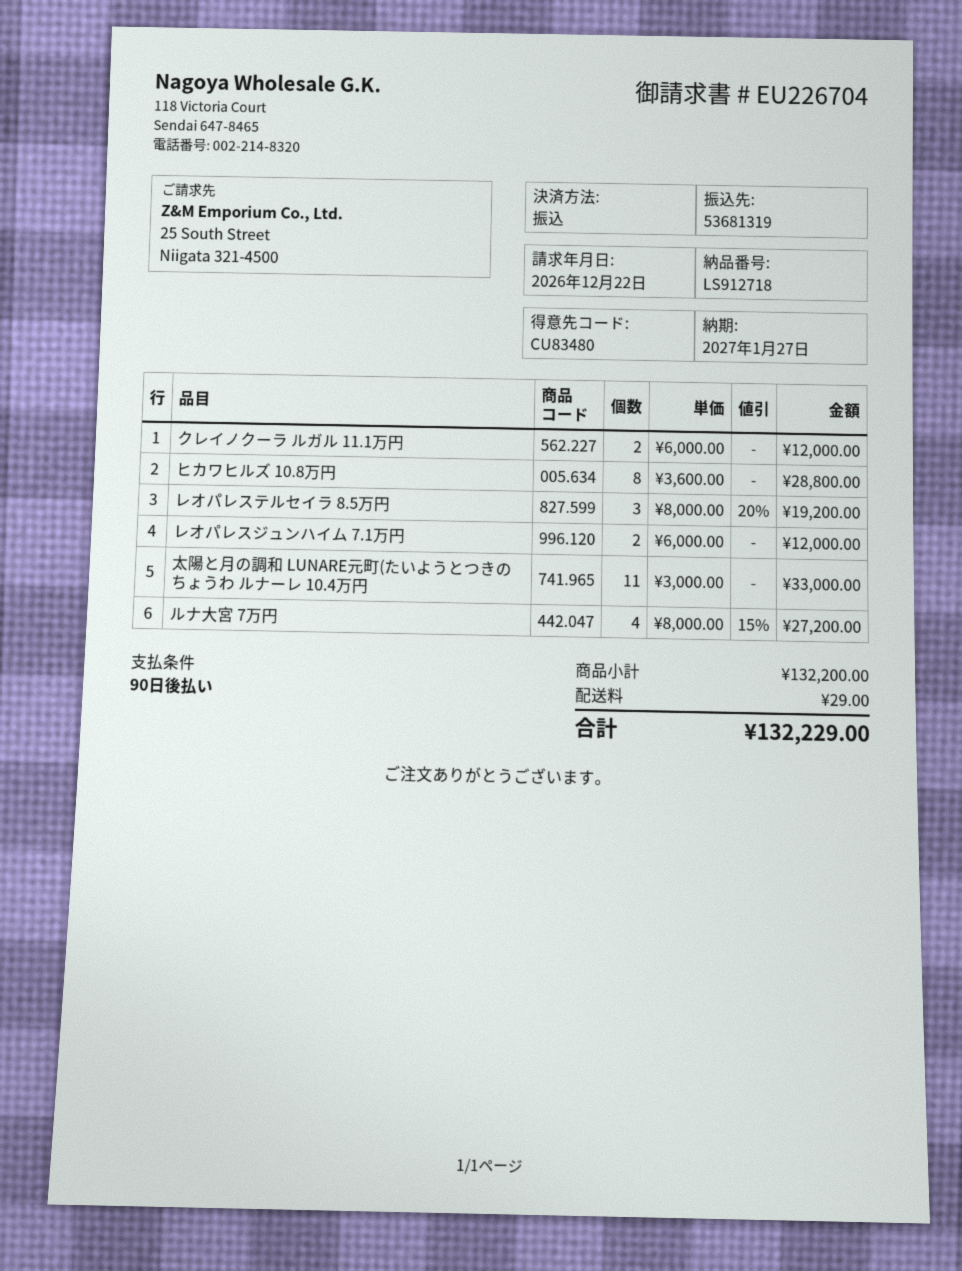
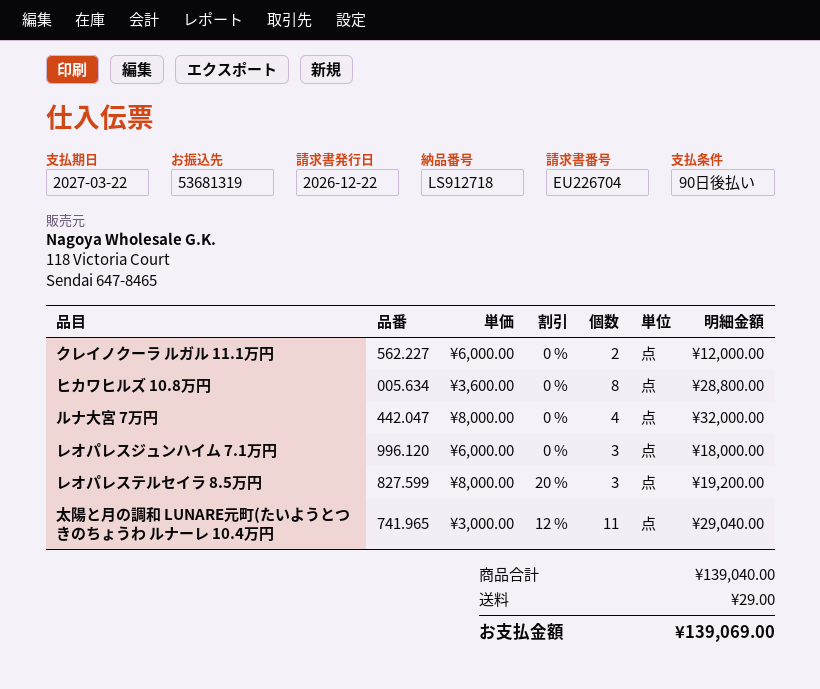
レオパレスジュンハイム 7.1万円: 2 x 6000.00 = 12000.00 -> 3 x 6000.00 = 18000.00
太陽と月の調和 LUNARE元町(たいようとつきのちょうわ ルナーレ 10.4万円: 11 x 3000.00 = 33000.00 -> 11 x 3000.00 - 12% = 29040.00
ルナ大宮 7万円: 4 x 8000.00 - 15% = 27200.00 -> 4 x 8000.00 = 32000.00
subtotal: 132200.00 -> 139040.00
total: 132229.00 -> 139069.00

